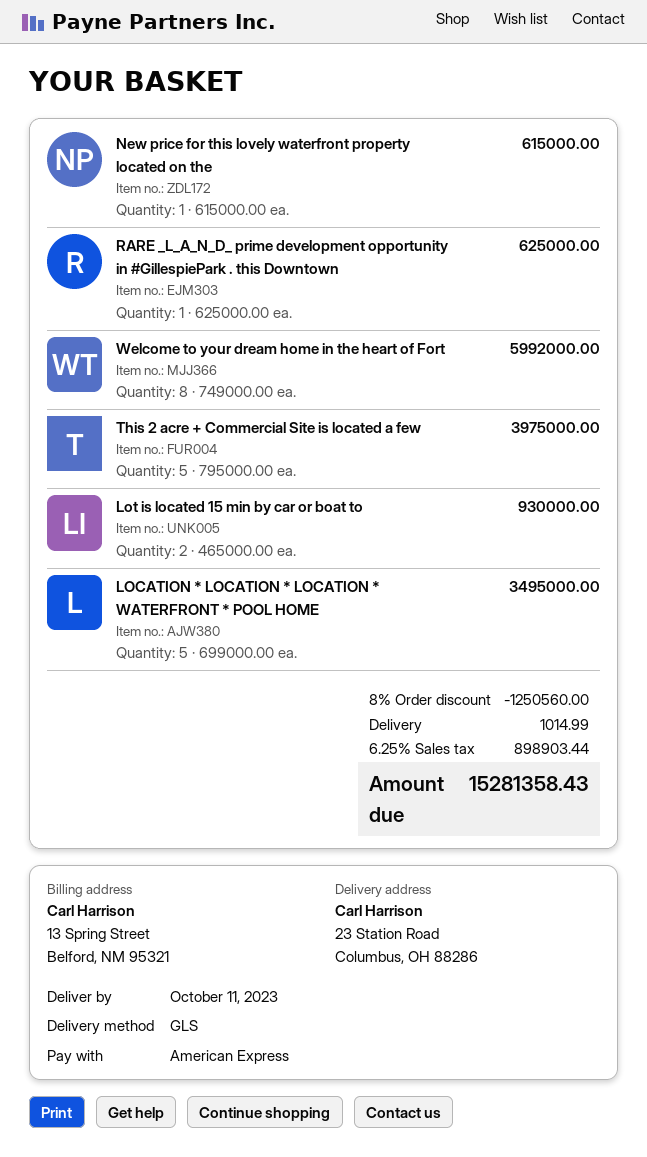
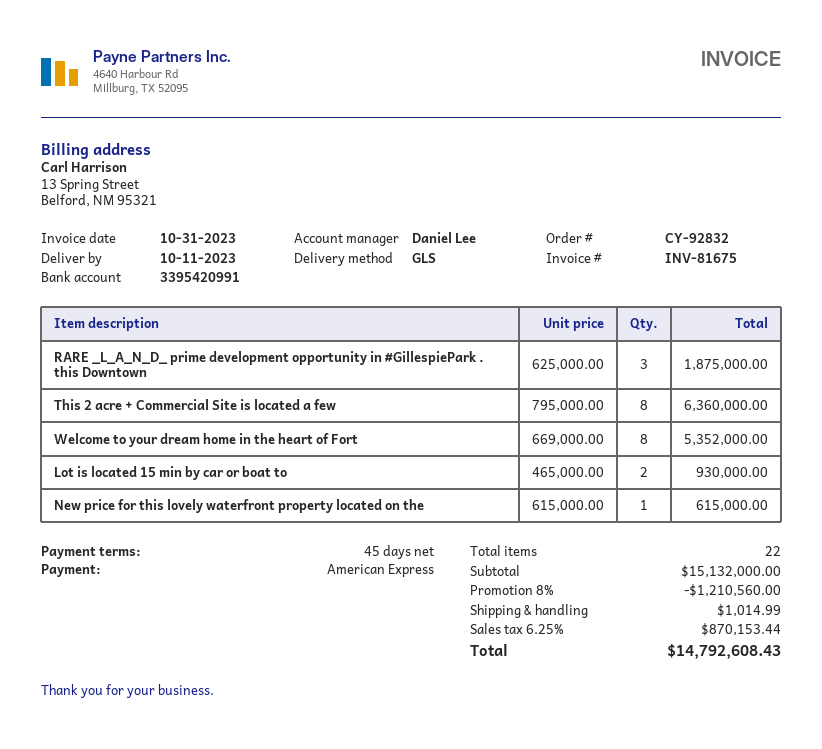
RARE _L_A_N_D_ prime development opportunity in #GillespiePark . this Downtown: 1 x 625000.00 = 625000.00 -> 3 x 625000.00 = 1875000.00
Welcome to your dream home in the heart of Fort: 8 x 749000.00 = 5992000.00 -> 8 x 669000.00 = 5352000.00
This 2 acre + Commercial Site is located a few: 5 x 795000.00 = 3975000.00 -> 8 x 795000.00 = 6360000.00
LOCATION * LOCATION * LOCATION * WATERFRONT * POOL HOME: 5 x 699000.00 = 3495000.00 -> none
discount: 8% = 1250560.00 -> 8% = 1210560.00
tax: 6.25% = 898903.44 -> 6.25% = 870153.44
total: 15281358.43 -> 14792608.43

